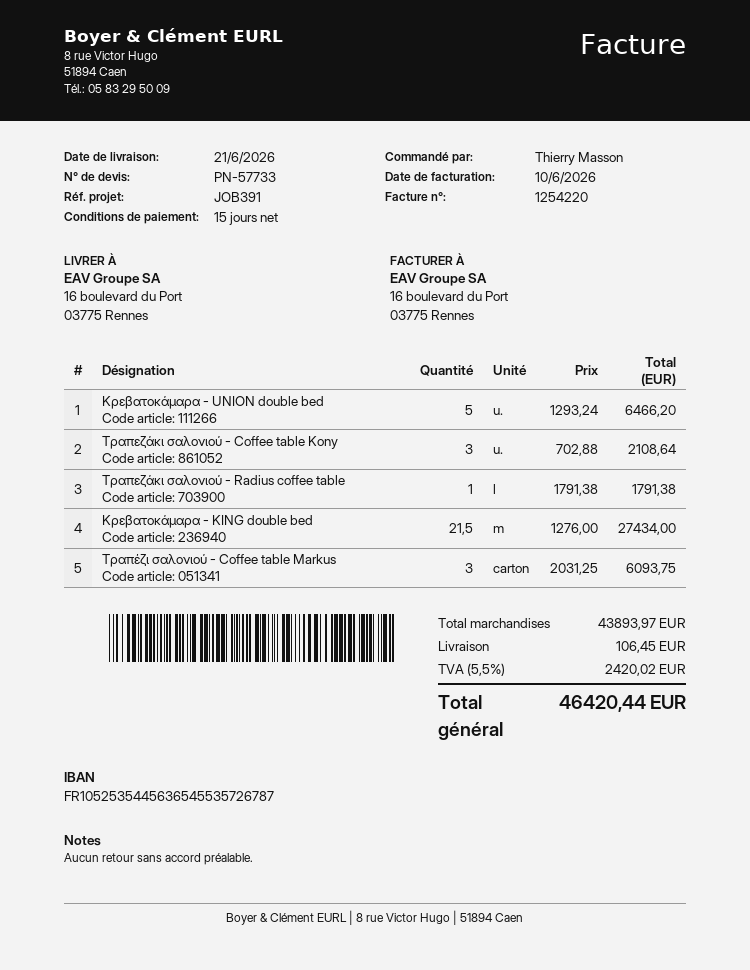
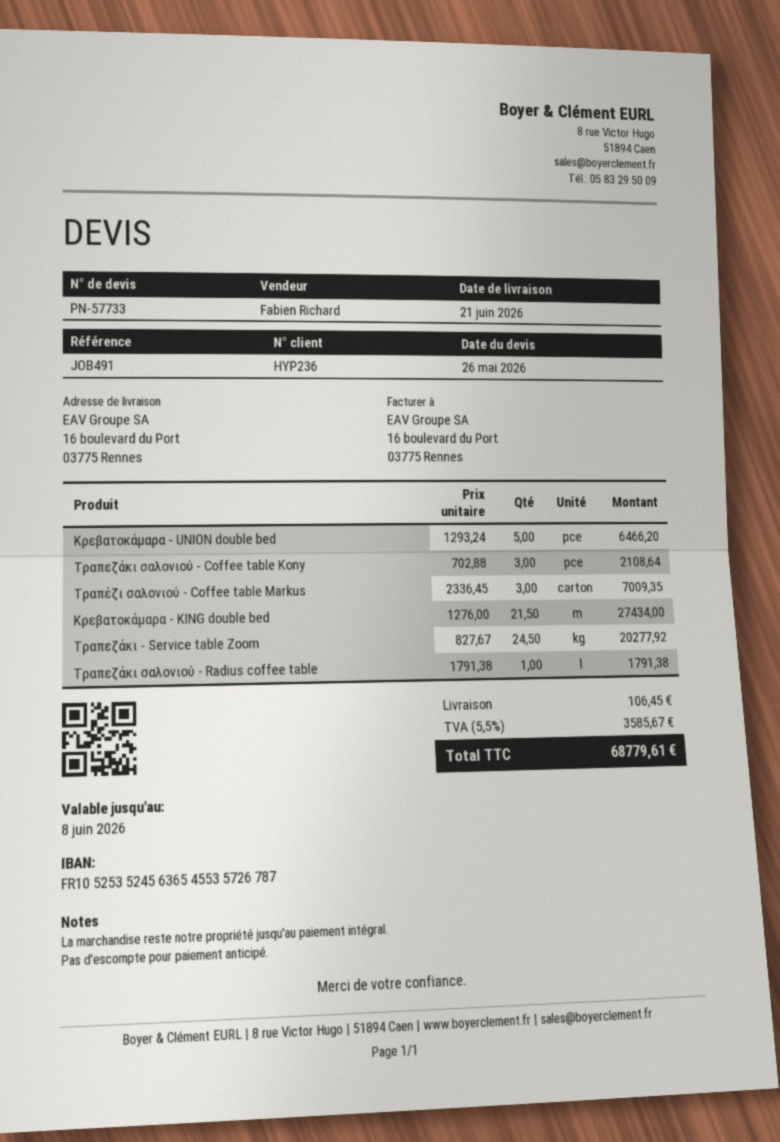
reference: JOB391 -> JOB491
bank account: FR1052535445636545535726787 -> FR1052535245636545535726787
Τραπέζι σαλονιού - Coffee table Markus: 3 x 2031.25 = 6093.75 -> 3 x 2336.45 = 7009.35
Τραπεζάκι - Service table Zoom: none -> 24.5 x 827.67 = 20277.92
tax: 5.5% = 2420.02 -> 5.5% = 3585.67
total: 46420.44 -> 68779.61

